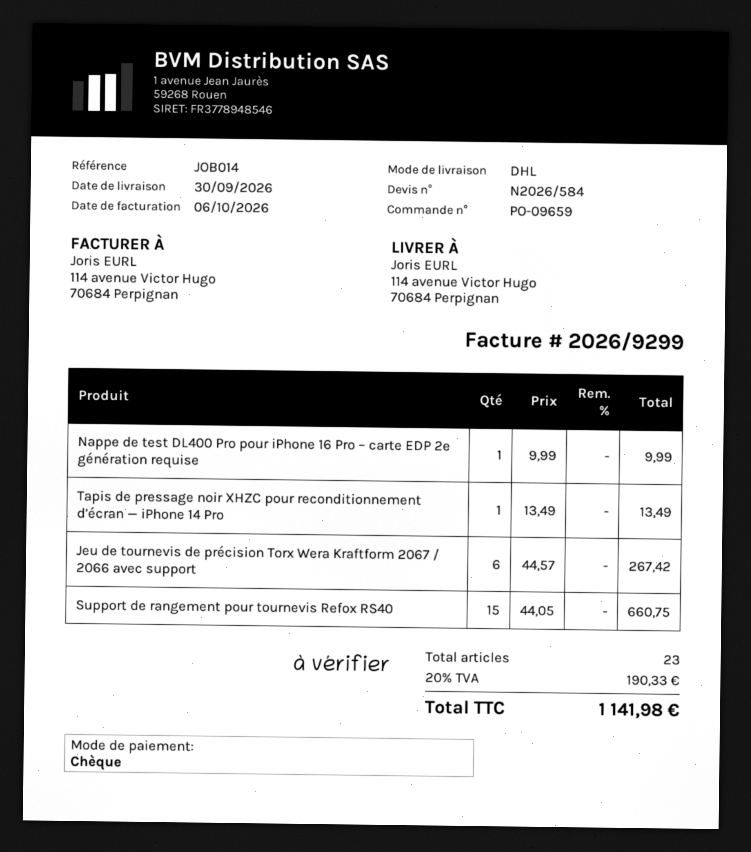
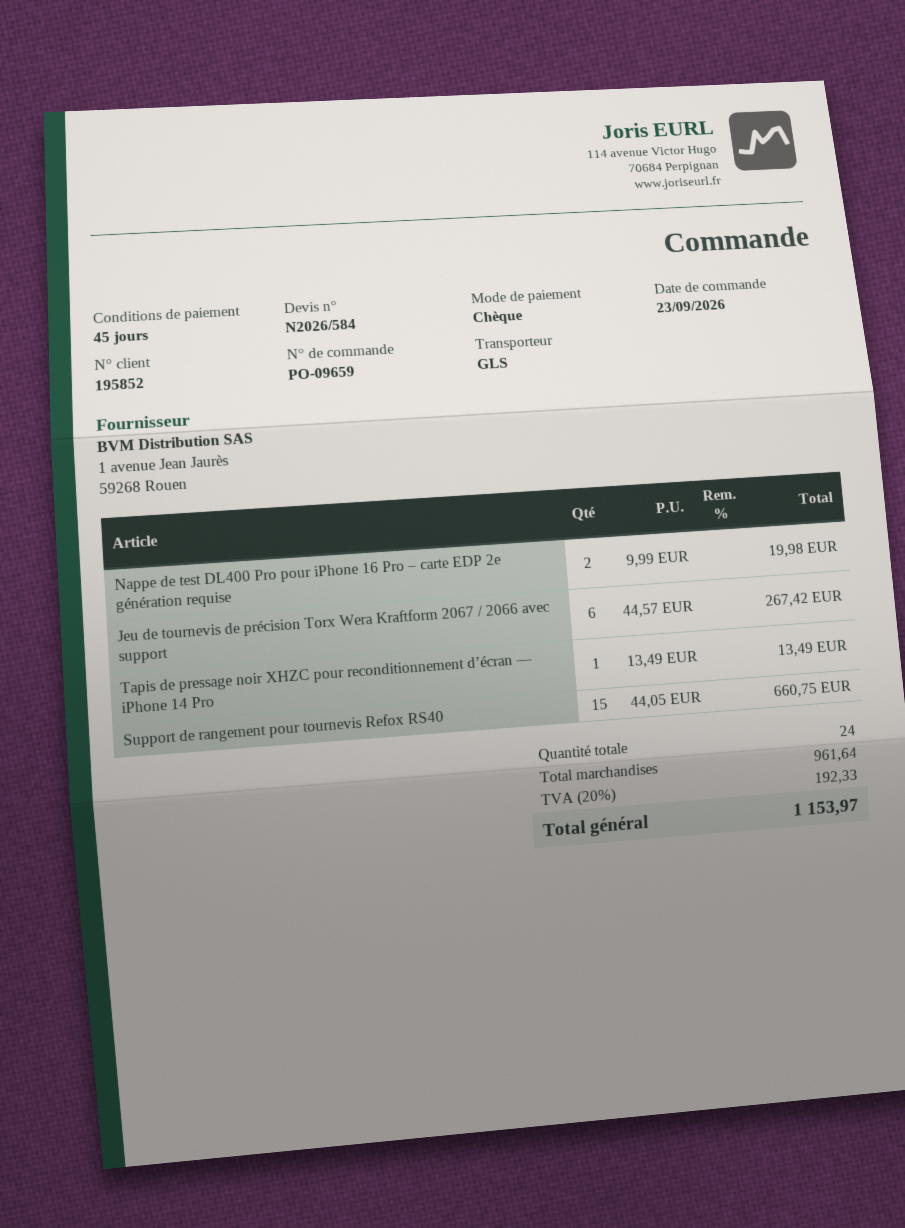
shipping method: DHL -> GLS
Nappe de test DL400 Pro pour iPhone 16 Pro – carte EDP 2e génération requise: 1 x 9.99 = 9.99 -> 2 x 9.99 = 19.98
total quantity: 23 -> 24
tax: 20% = 190.33 -> 20% = 192.33
total: 1141.98 -> 1153.97

